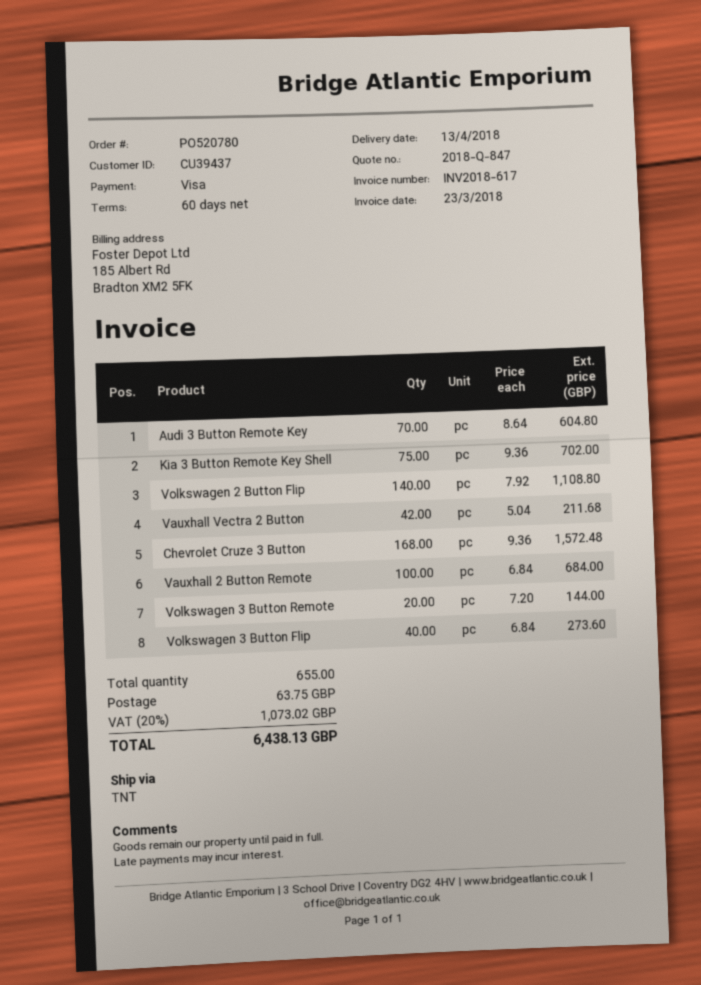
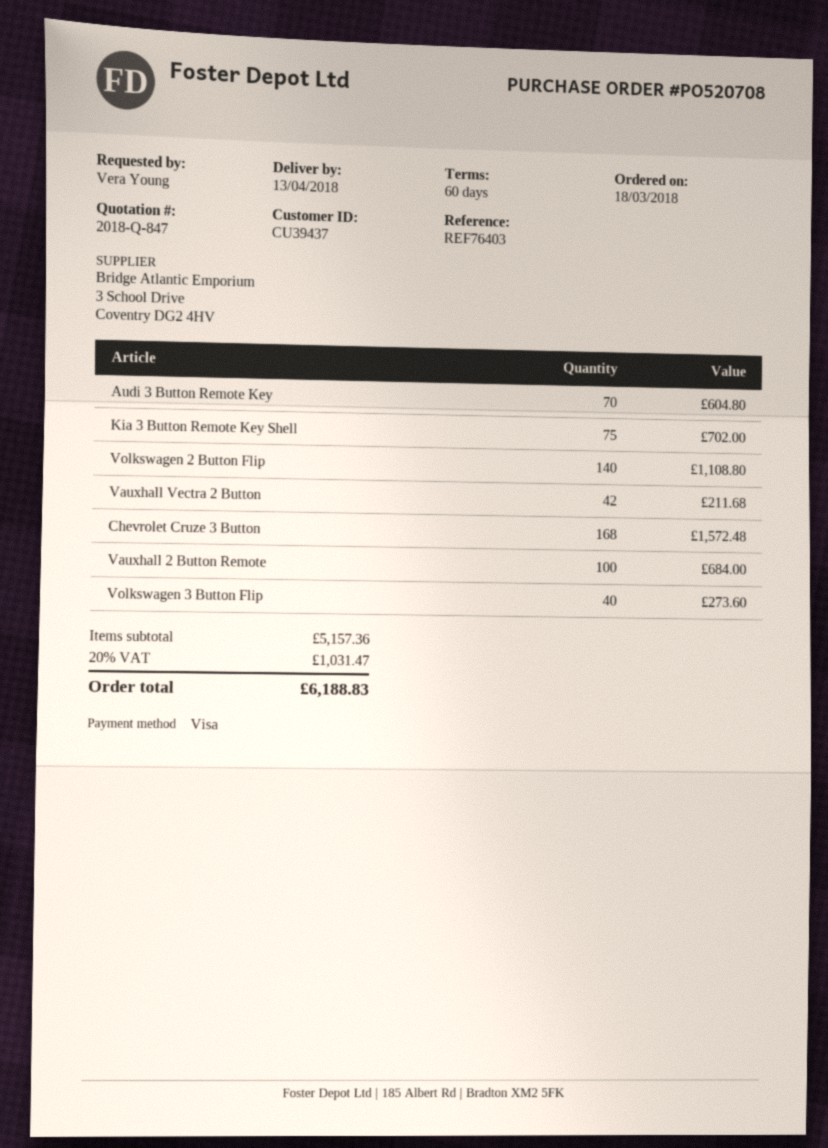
order number: PO520780 -> PO520708
Volkswagen 3 Button Remote: 20 for 144.00 -> none
shipping: 63.75 -> none
tax: 20% = 1073.02 -> 20% = 1031.47
total: 6438.13 -> 6188.83

